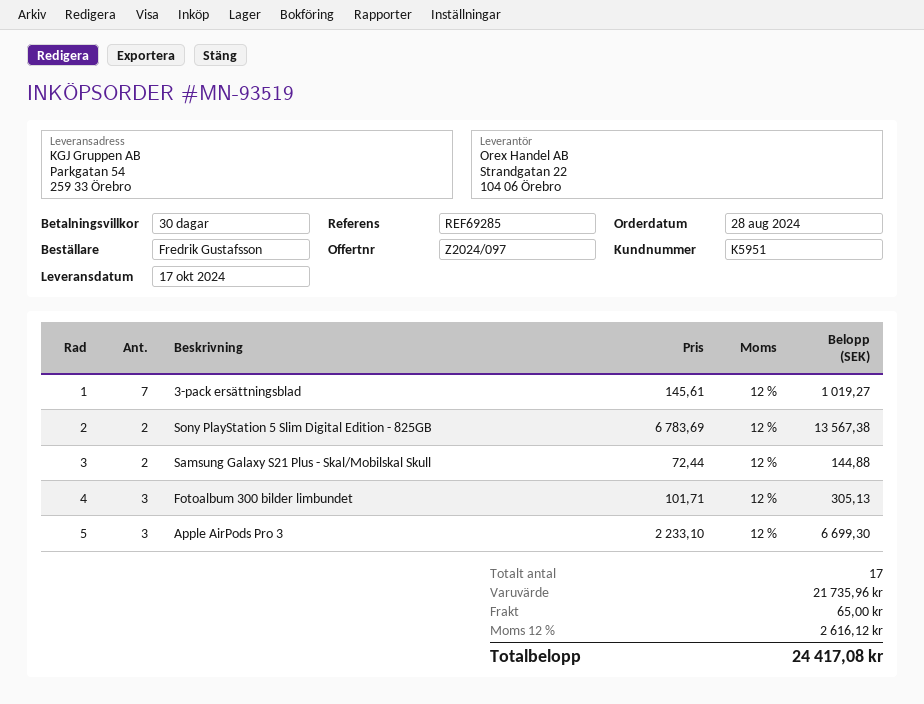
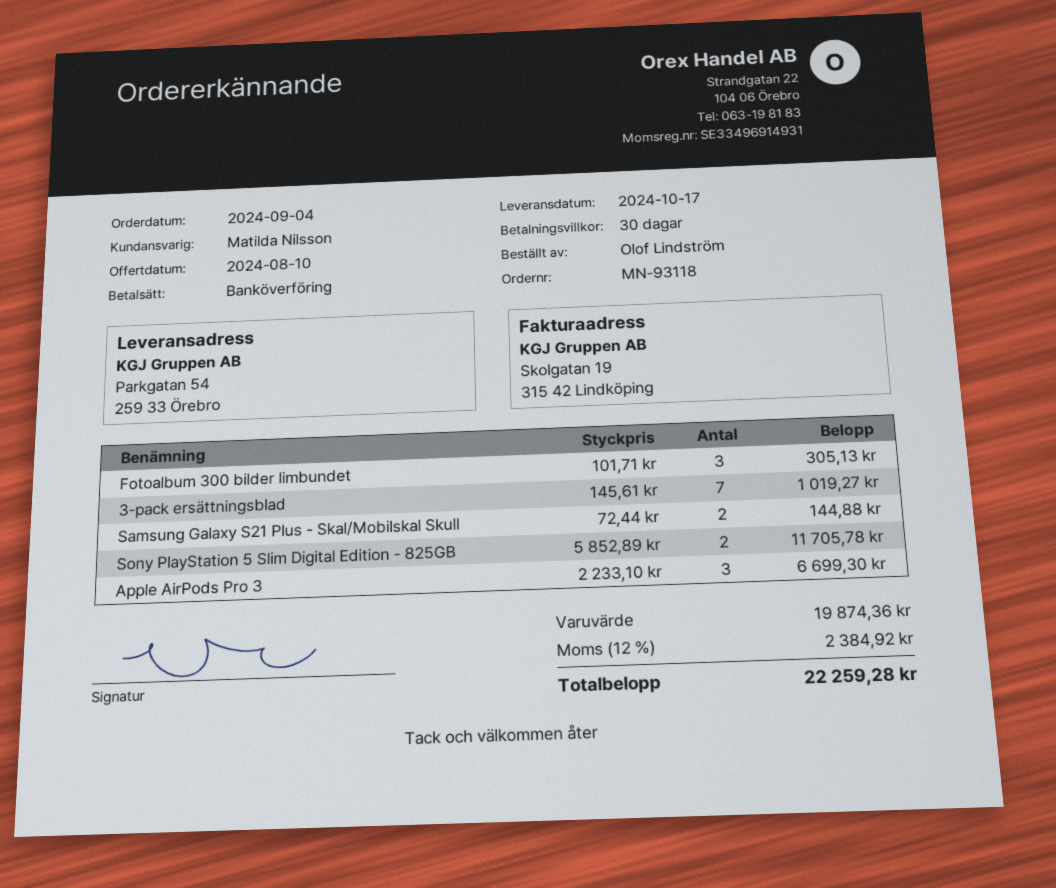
order number: MN-93519 -> MN-93118
order date: 2024-08-28 -> 2024-09-04
ordered by: Fredrik Gustafsson -> Olof Lindström
Sony PlayStation 5 Slim Digital Edition - 825GB: 2 x 6783.69 = 13567.38 -> 2 x 5852.89 = 11705.78
subtotal: 21735.96 -> 19874.36
shipping: 65.00 -> none
tax: 12% = 2616.12 -> 12% = 2384.92
total: 24417.08 -> 22259.28

